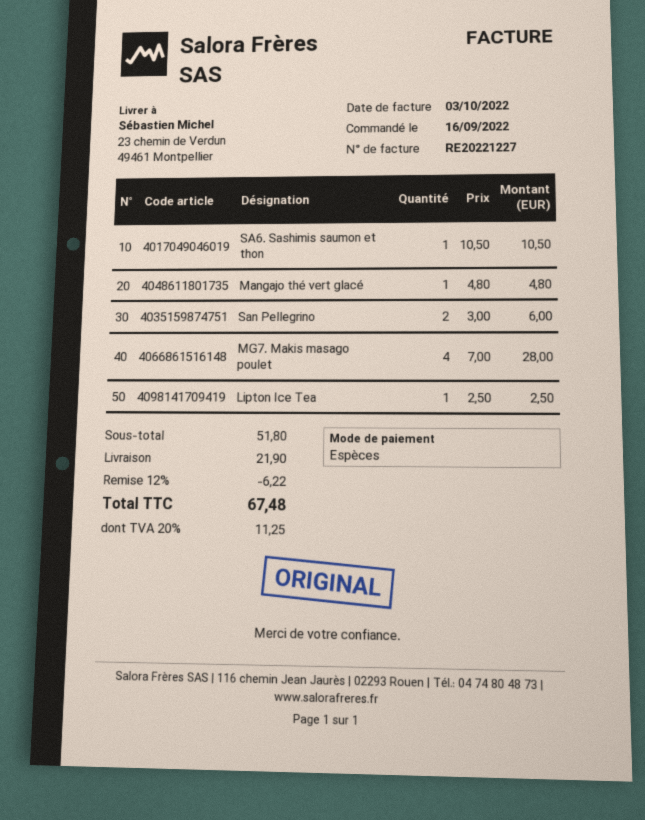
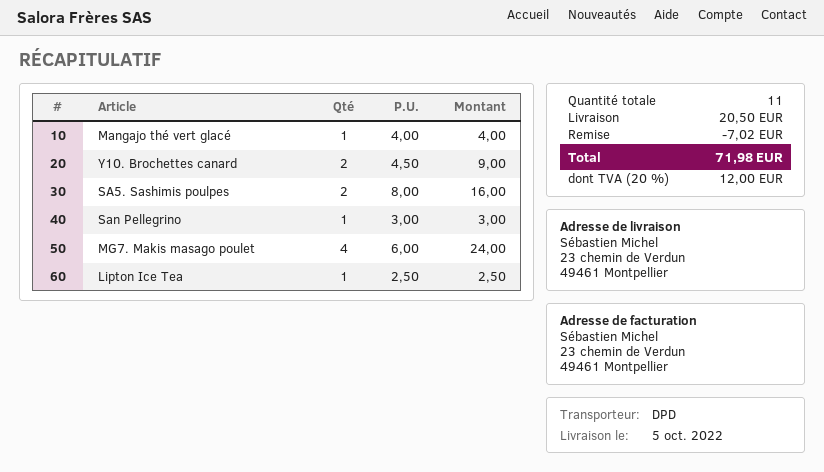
SA6. Sashimis saumon et thon: 1 x 10.50 = 10.50 -> none
Mangajo thé vert glacé: 1 x 4.80 = 4.80 -> 1 x 4.00 = 4.00
San Pellegrino: 2 x 3.00 = 6.00 -> 1 x 3.00 = 3.00
MG7. Makis masago poulet: 4 x 7.00 = 28.00 -> 4 x 6.00 = 24.00
Y10. Brochettes canard: none -> 2 x 4.50 = 9.00
SA5. Sashimis poulpes: none -> 2 x 8.00 = 16.00
discount: 6.22 -> 7.02
shipping: 21.90 -> 20.50
tax: 20% = 11.25 -> 20% = 12.00
total: 67.48 -> 71.98

